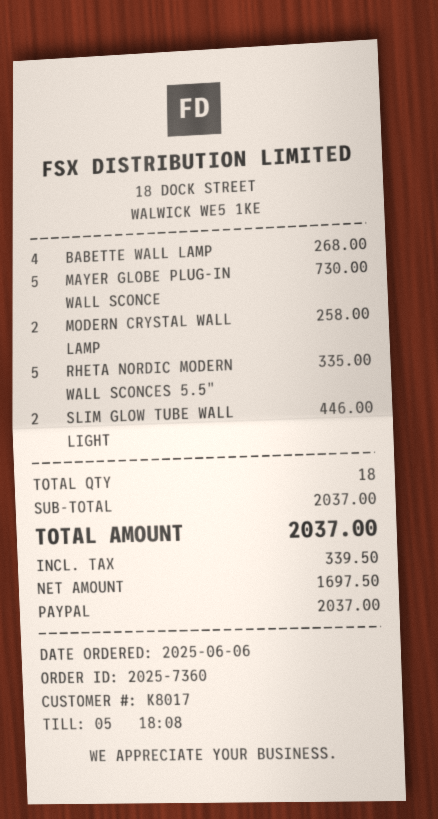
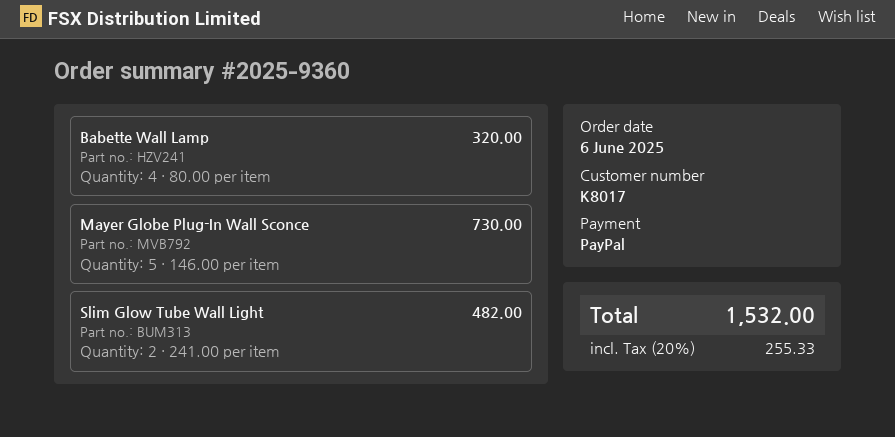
order number: 2025-7360 -> 2025-9360
BABETTE WALL LAMP: 4 for 268.00 -> 4 for 320.00
MODERN CRYSTAL WALL LAMP: 2 for 258.00 -> none
RHETA NORDIC MODERN WALL SCONCES 5.5": 5 for 335.00 -> none
SLIM GLOW TUBE WALL LIGHT: 2 for 446.00 -> 2 for 482.00
tax: 339.50 -> 255.33
total: 2037.00 -> 1532.00

